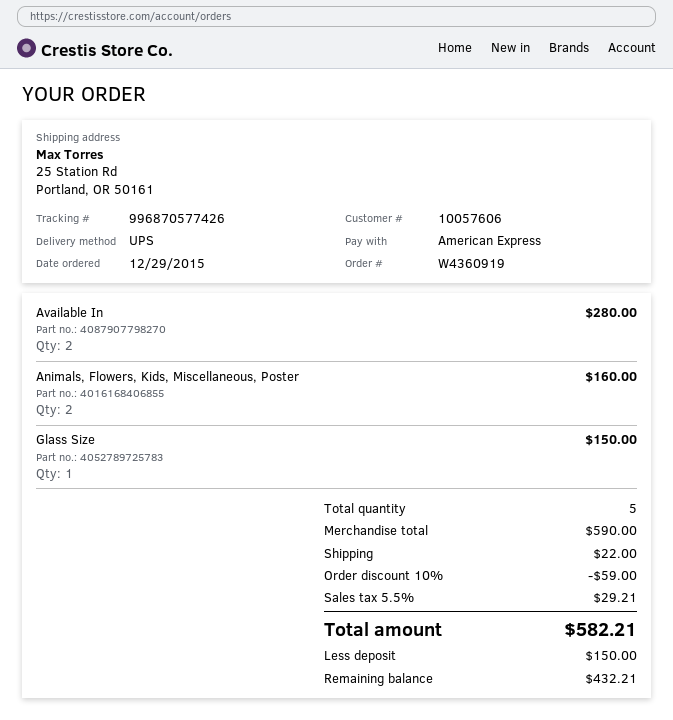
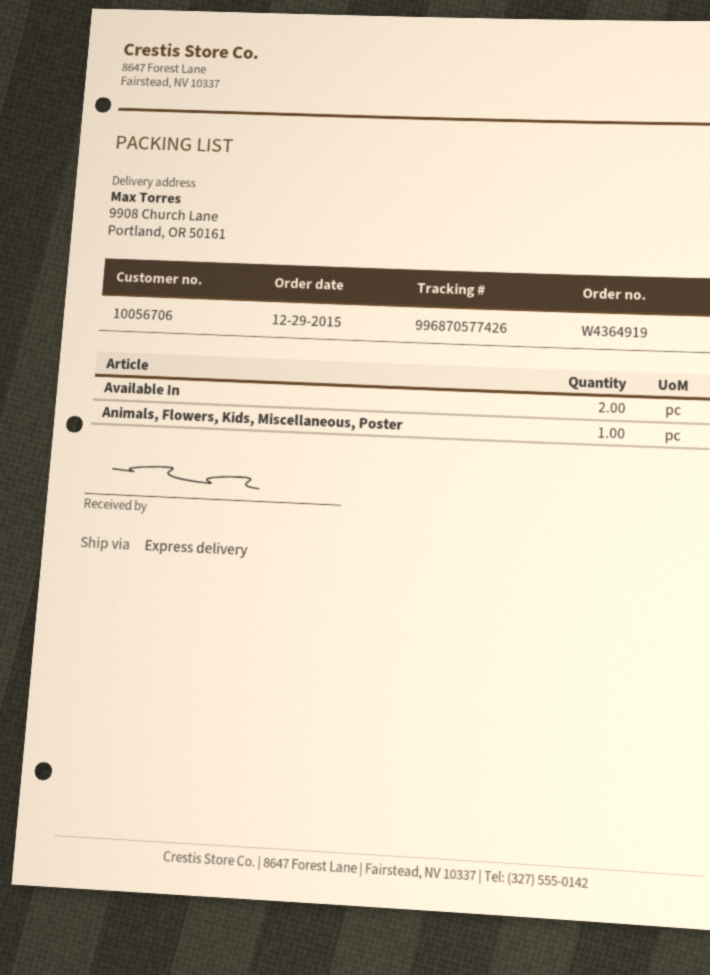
order number: W4360919 -> W4364919
customer number: 10057606 -> 10056706
shipping method: UPS -> express
ship to: 25 Station Rd, Portland, OR 50161 -> 9908 Church Lane, Portland, OR 50161
Animals, Flowers, Kids, Miscellaneous, Poster: 2 -> 1
Glass Size: 1 -> none

